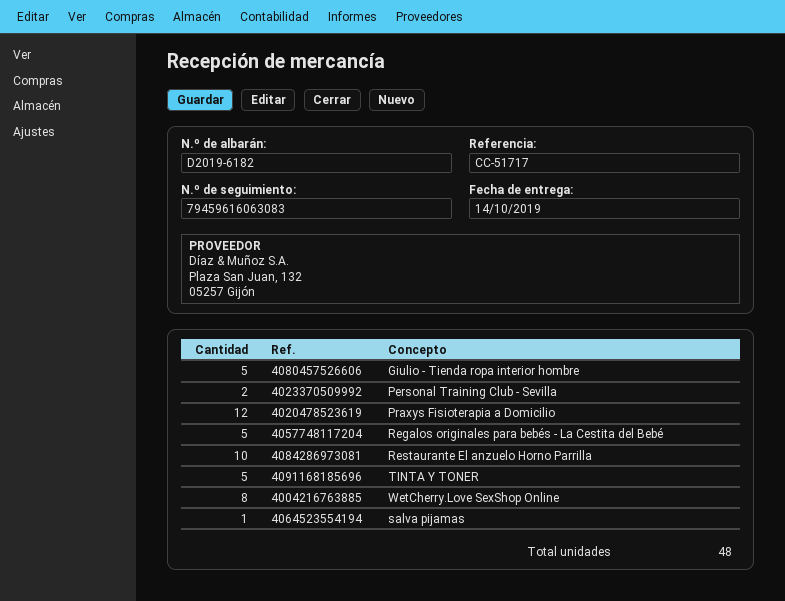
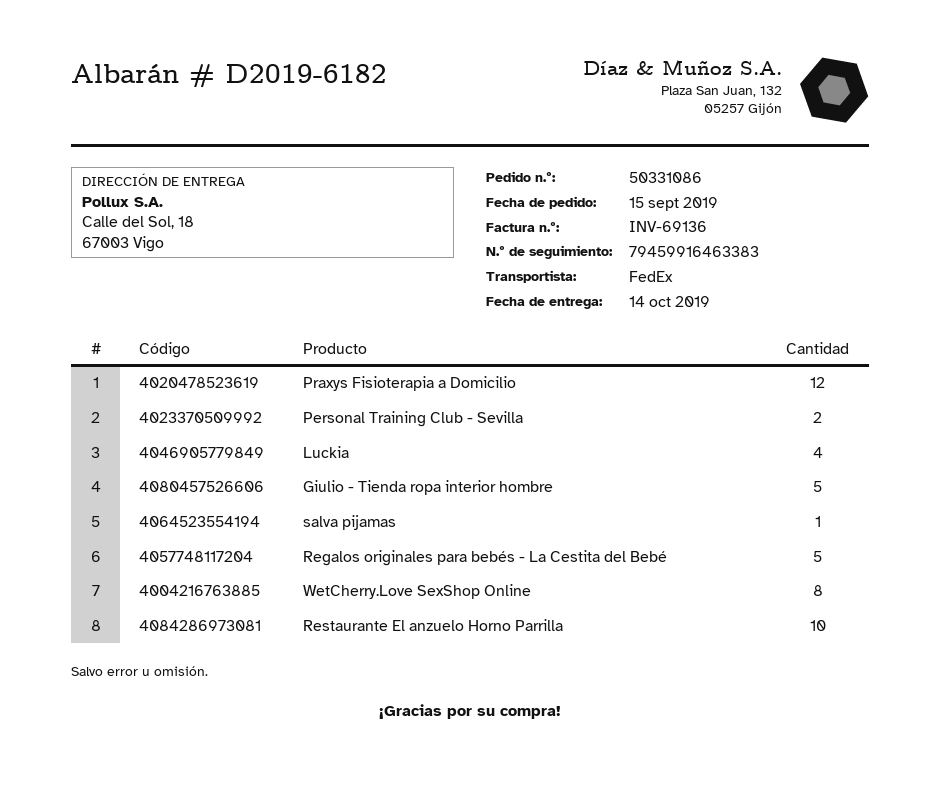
tracking number: 79459616063083 -> 79459916463383
TINTA Y TONER: 5 -> none
Luckia: none -> 4

